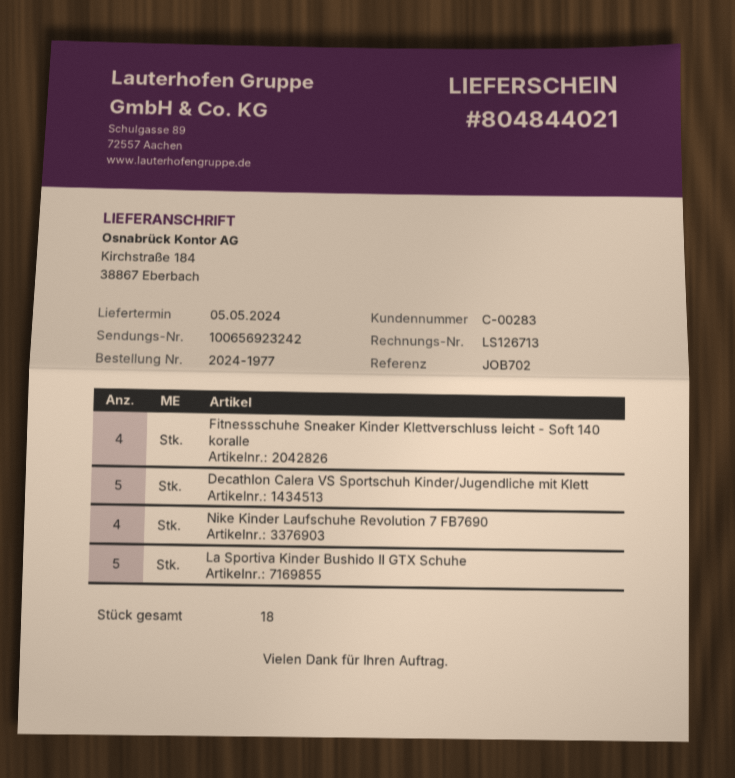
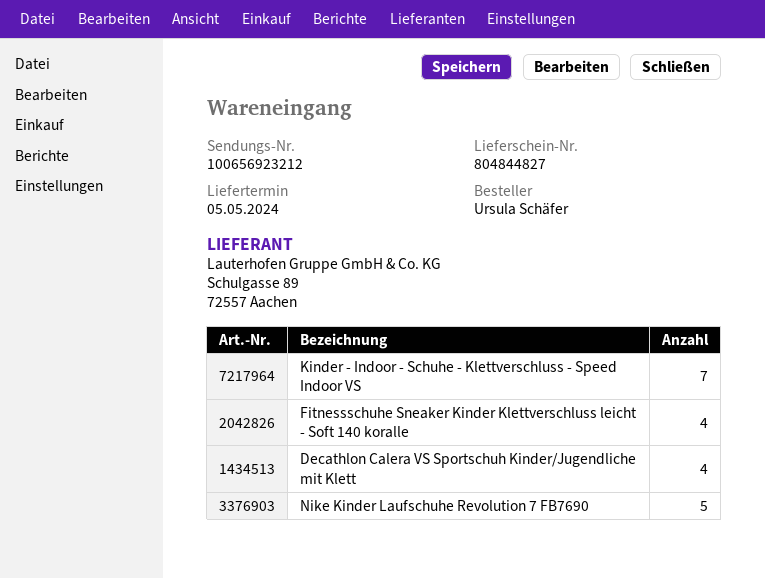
delivery note number: 804844021 -> 804844827
tracking number: 100656923242 -> 100656923212
Decathlon Calera VS Sportschuh Kinder/Jugendliche mit Klett: 5 -> 4
Nike Kinder Laufschuhe Revolution 7 FB7690: 4 -> 5
La Sportiva Kinder Bushido II GTX Schuhe: 5 -> none
Kinder - Indoor - Schuhe - Klettverschluss - Speed Indoor VS: none -> 7

